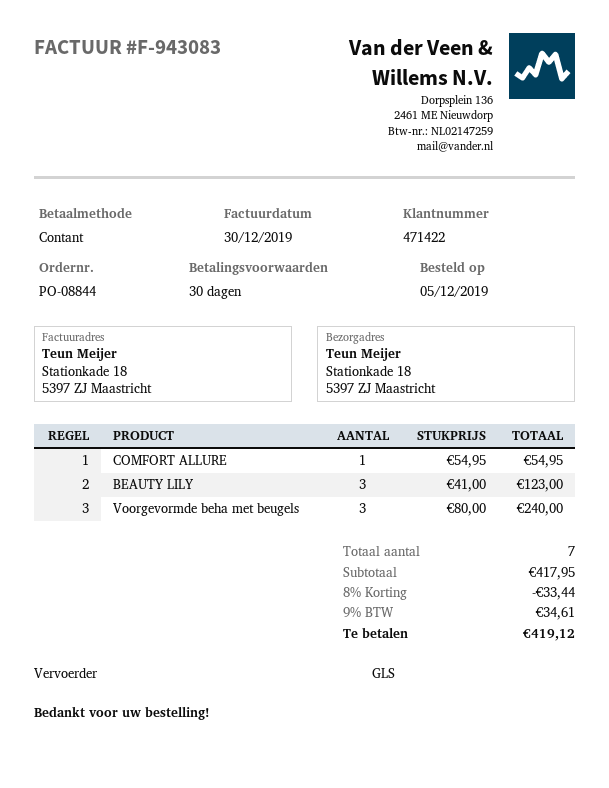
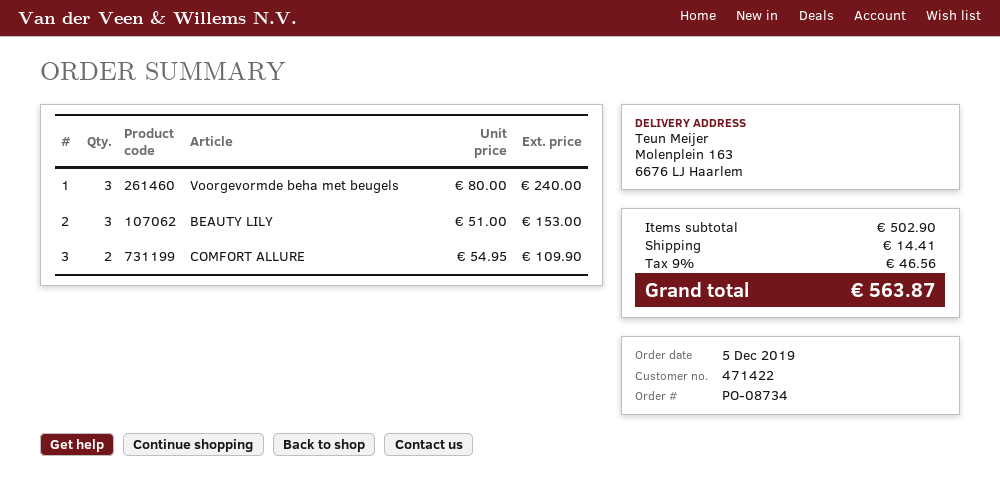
order number: PO-08844 -> PO-08734
ship to: Stationkade 18, 5397 ZJ Maastricht -> Molenplein 163, 6676 LJ Haarlem
COMFORT ALLURE: 1 x 54.95 = 54.95 -> 2 x 54.95 = 109.90
BEAUTY LILY: 3 x 41.00 = 123.00 -> 3 x 51.00 = 153.00
subtotal: 417.95 -> 502.90
discount: 8% = 33.44 -> none
shipping: none -> 14.41
tax: 9% = 34.61 -> 9% = 46.56
total: 419.12 -> 563.87

